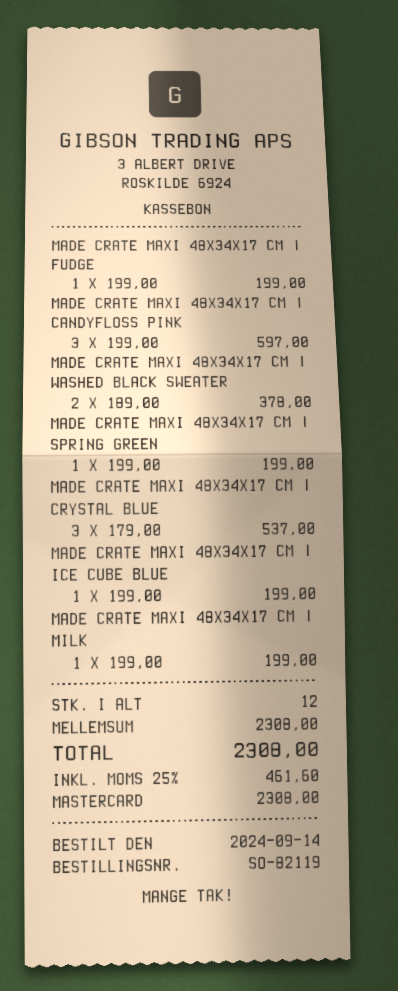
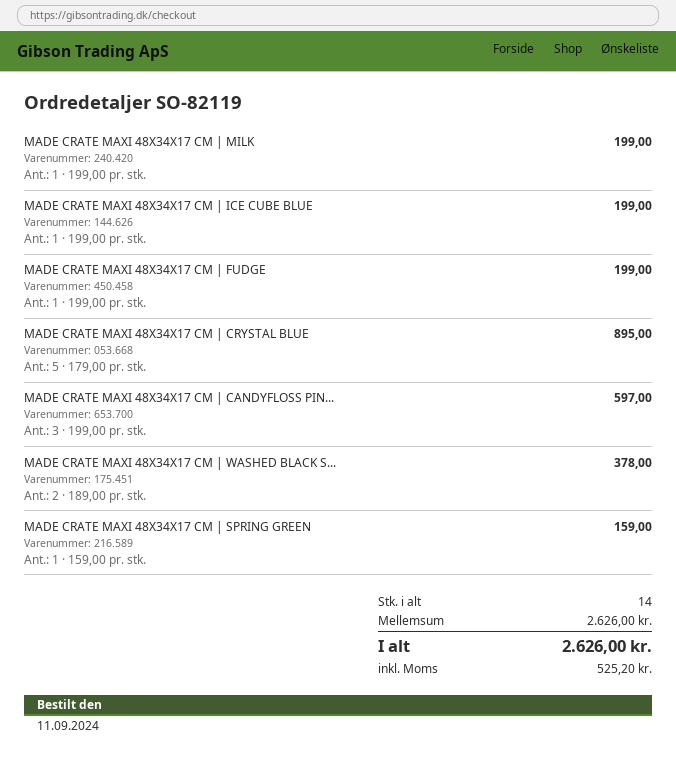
order date: 2024-09-14 -> 2024-09-11
MADE CRATE MAXI 48X34X17 CM | SPRING GREEN: 1 x 199.00 = 199.00 -> 1 x 159.00 = 159.00
MADE CRATE MAXI 48X34X17 CM | CRYSTAL BLUE: 3 x 179.00 = 537.00 -> 5 x 179.00 = 895.00
total quantity: 12 -> 14
subtotal: 2308.00 -> 2626.00
tax: 461.60 -> 525.20
total: 2308.00 -> 2626.00

